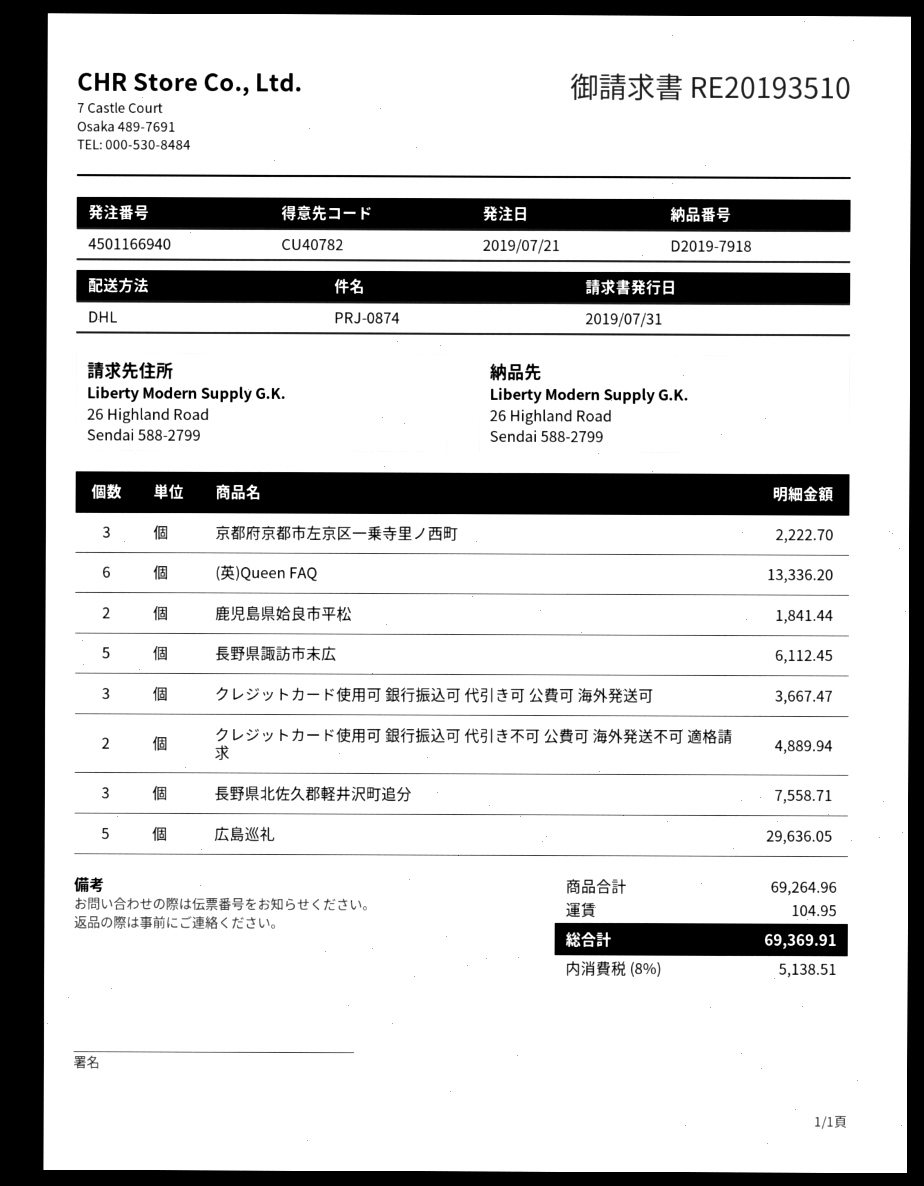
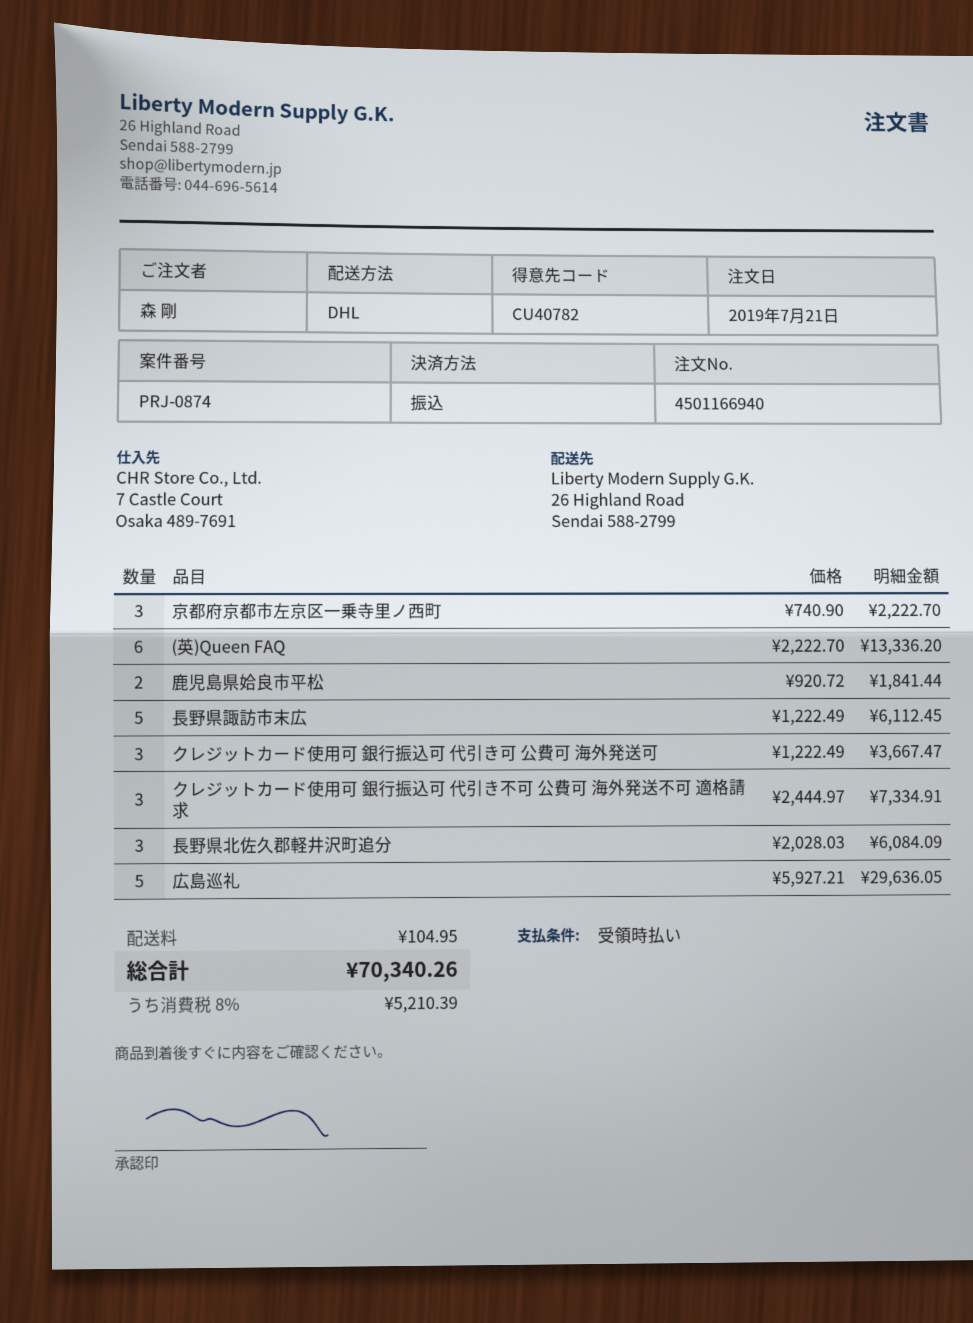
クレジットカード使用可 銀行振込可 代引き不可 公費可 海外発送不可 適格請求: 2 for 4889.94 -> 3 for 7334.91
長野県北佐久郡軽井沢町追分: 3 for 7558.71 -> 3 for 6084.09
tax: 8% = 5138.51 -> 8% = 5210.39
total: 69369.91 -> 70340.26

